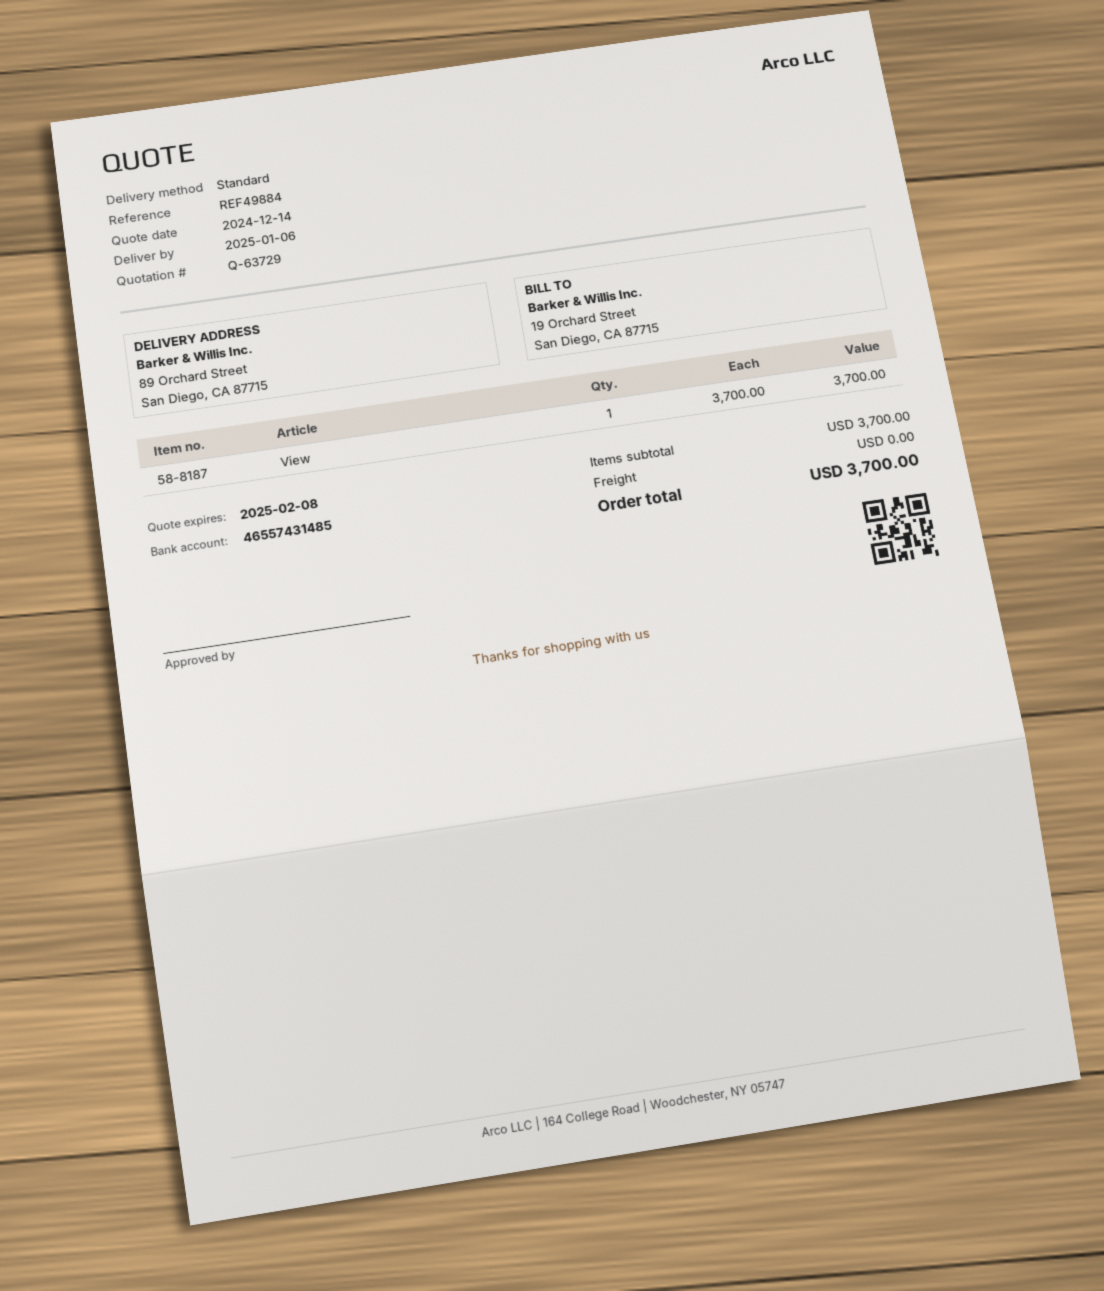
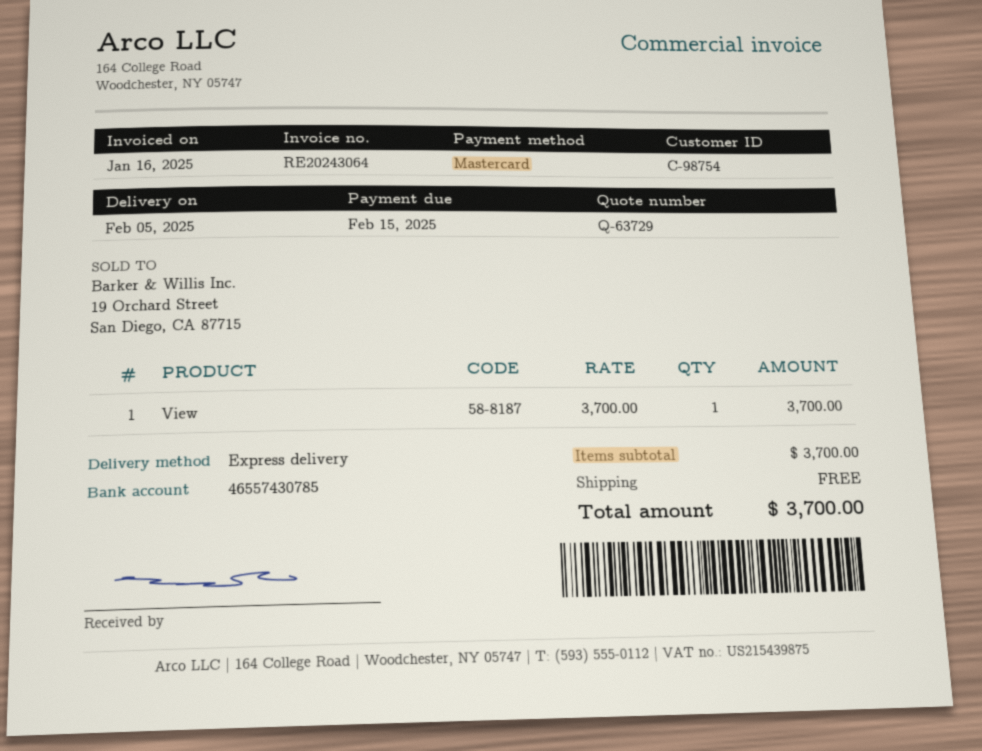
delivery date: 2025-01-06 -> 2025-02-05
bank account: 46557431485 -> 46557430785
shipping method: standard -> express

